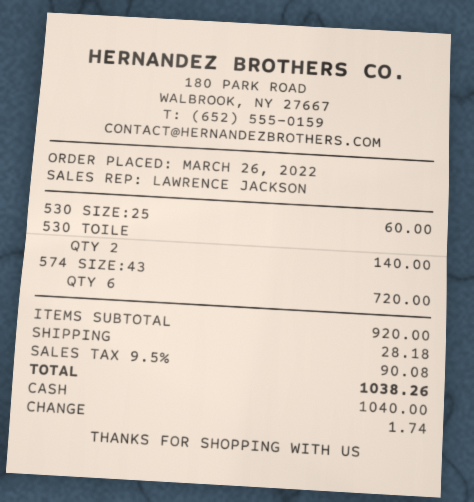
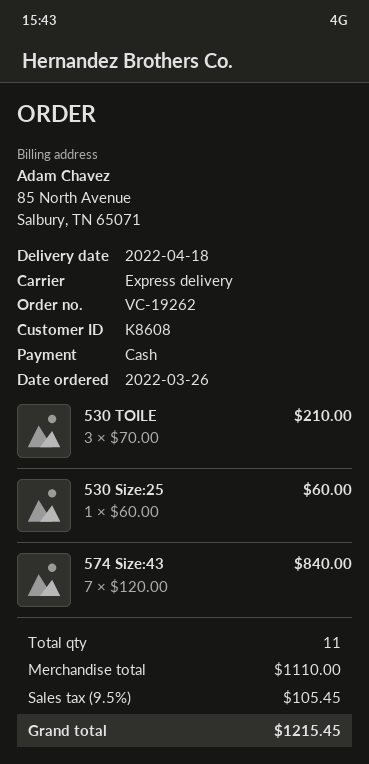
530 TOILE: 2 for 140.00 -> 3 for 210.00
574 SIZE:43: 6 for 720.00 -> 7 for 840.00
subtotal: 920.00 -> 1110.00
shipping: 28.18 -> none
tax: 9.5% = 90.08 -> 9.5% = 105.45
total: 1038.26 -> 1215.45

